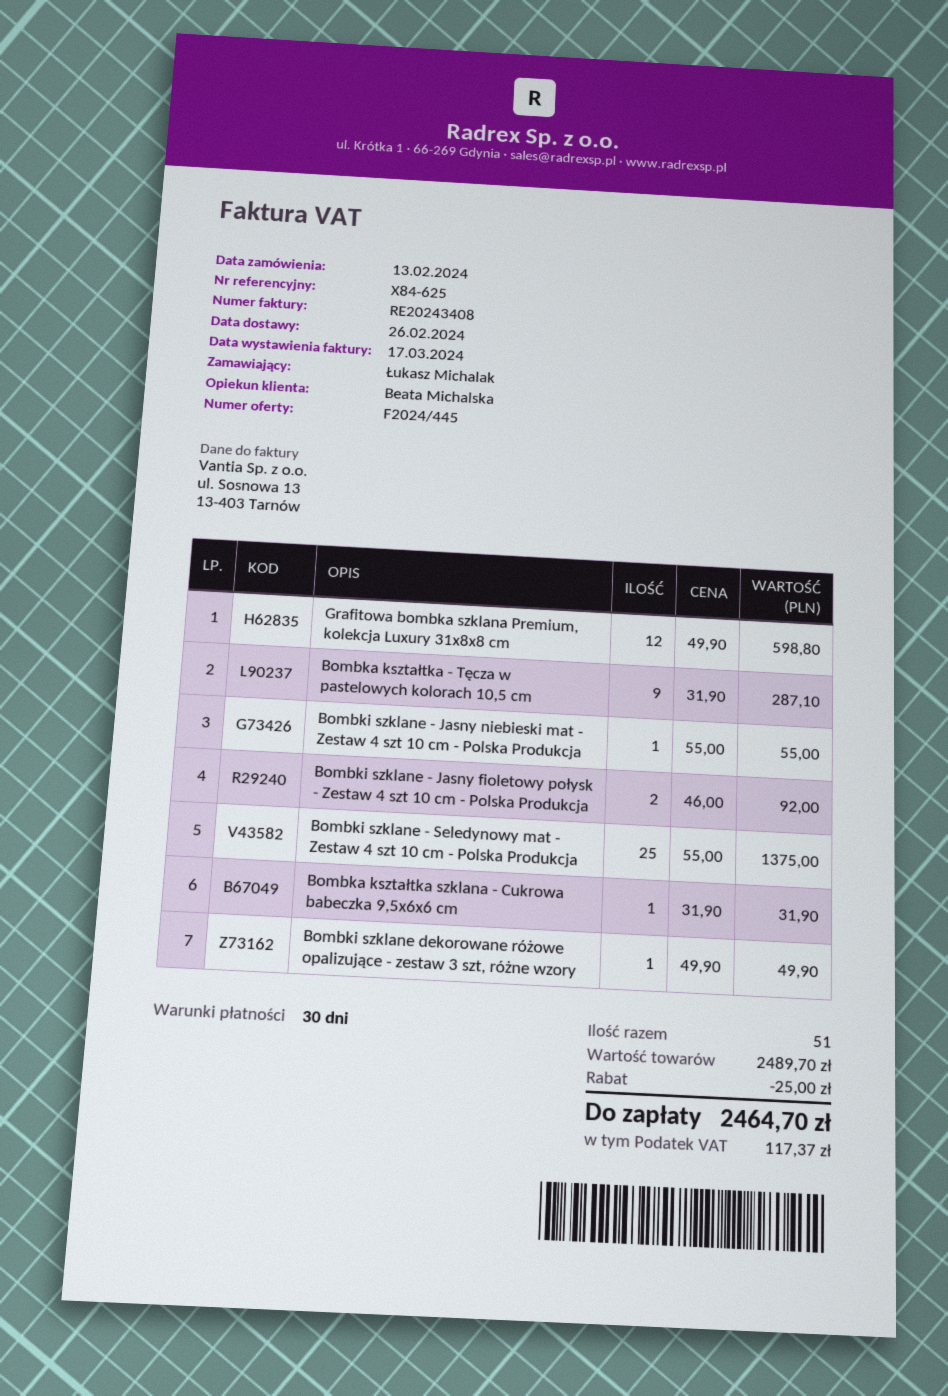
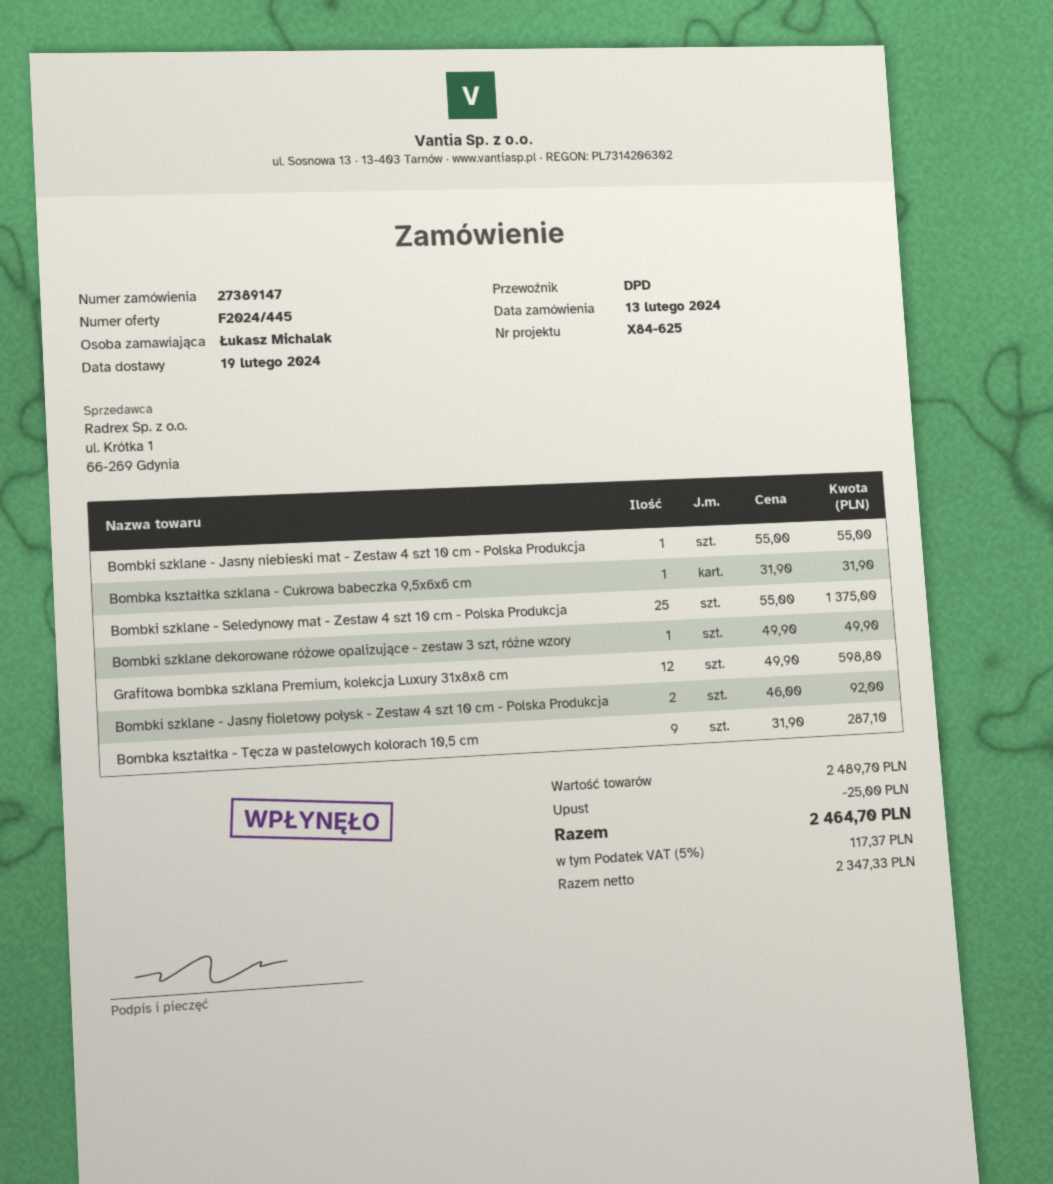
delivery date: 2024-02-26 -> 2024-02-19

